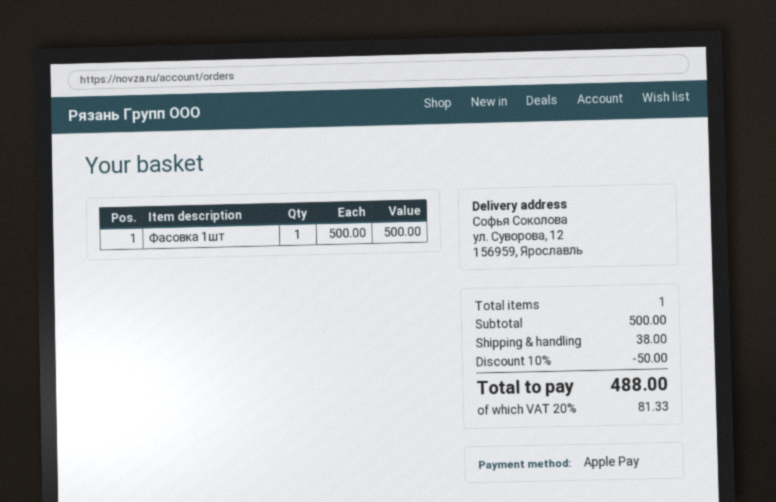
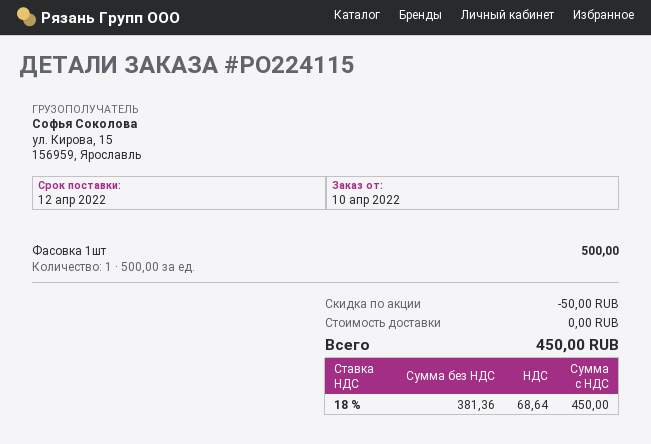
ship to: ул. Суворова, 12, 156959, Ярославль -> ул. Кирова, 15, 156959, Ярославль
shipping: 38.00 -> 0.00
tax: 20% = 81.33 -> 18% = 68.64
total: 488.00 -> 450.00

